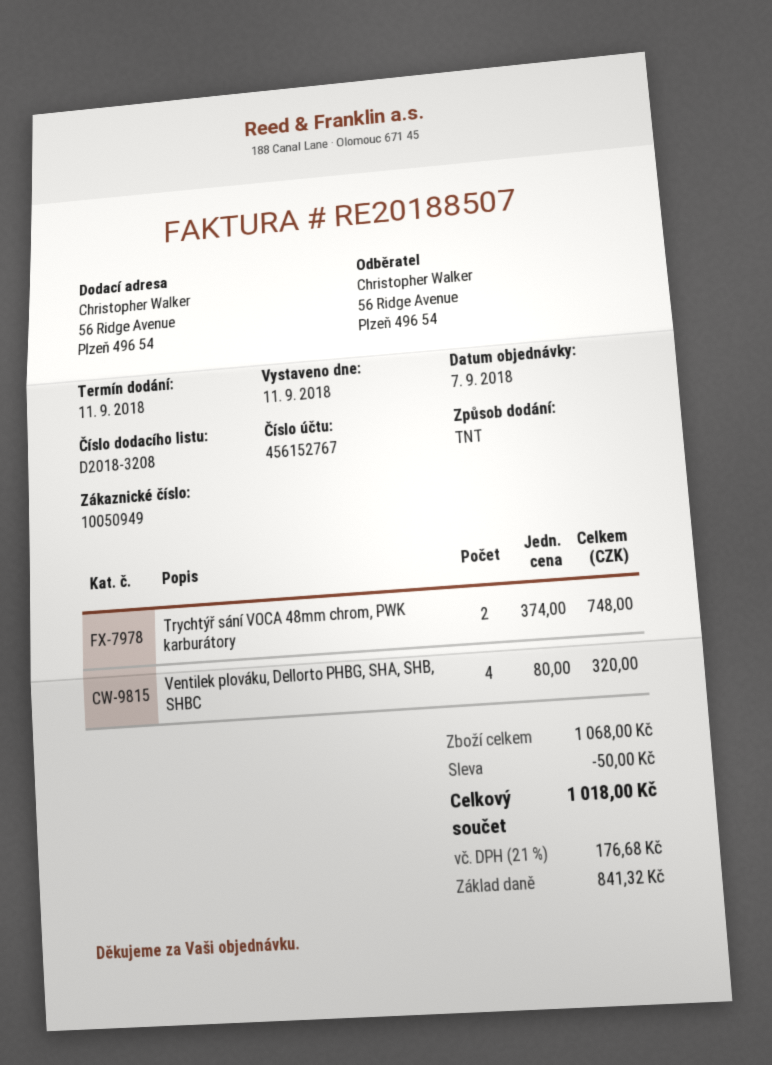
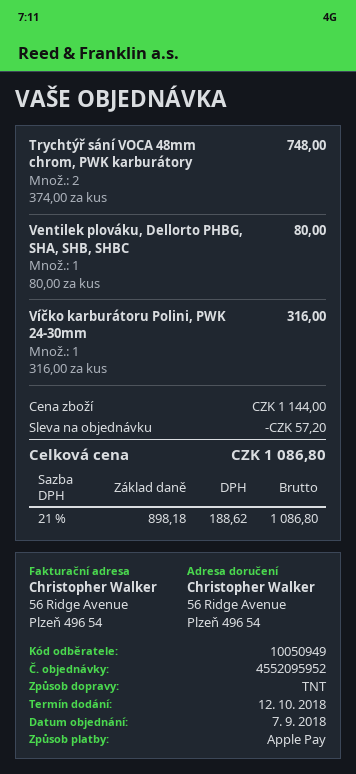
delivery date: 2018-09-11 -> 2018-10-12
Ventilek plováku, Dellorto PHBG, SHA, SHB, SHBC: 4 x 80.00 = 320.00 -> 1 x 80.00 = 80.00
Víčko karburátoru Polini, PWK 24-30mm: none -> 1 x 316.00 = 316.00
subtotal: 1068.00 -> 1144.00
discount: 50.00 -> 57.20
net: 841.32 -> 898.18
tax: 21% = 176.68 -> 21% = 188.62
total: 1018.00 -> 1086.80

